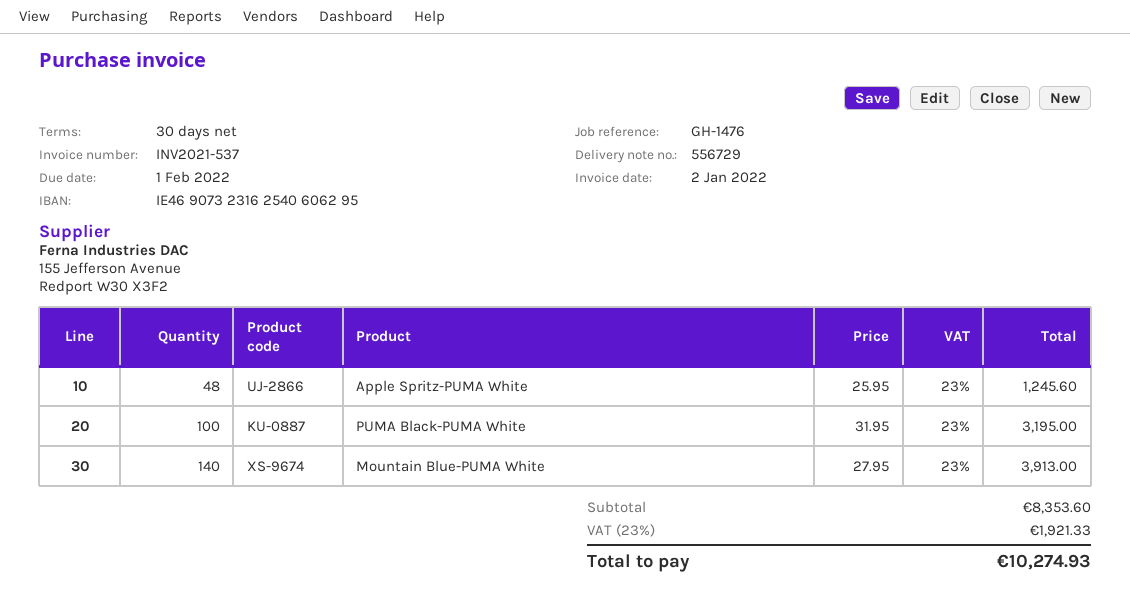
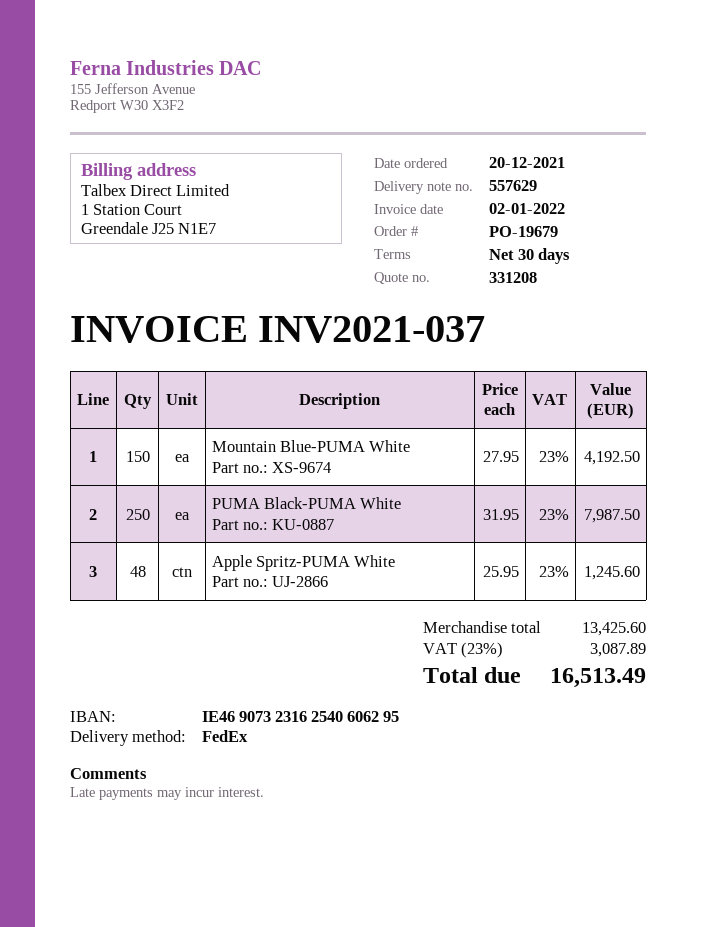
delivery note number: 556729 -> 557629
invoice number: INV2021-537 -> INV2021-037
PUMA Black-PUMA White: 100 x 31.95 = 3195.00 -> 250 x 31.95 = 7987.50
Mountain Blue-PUMA White: 140 x 27.95 = 3913.00 -> 150 x 27.95 = 4192.50
subtotal: 8353.60 -> 13425.60
tax: 23% = 1921.33 -> 23% = 3087.89
total: 10274.93 -> 16513.49

